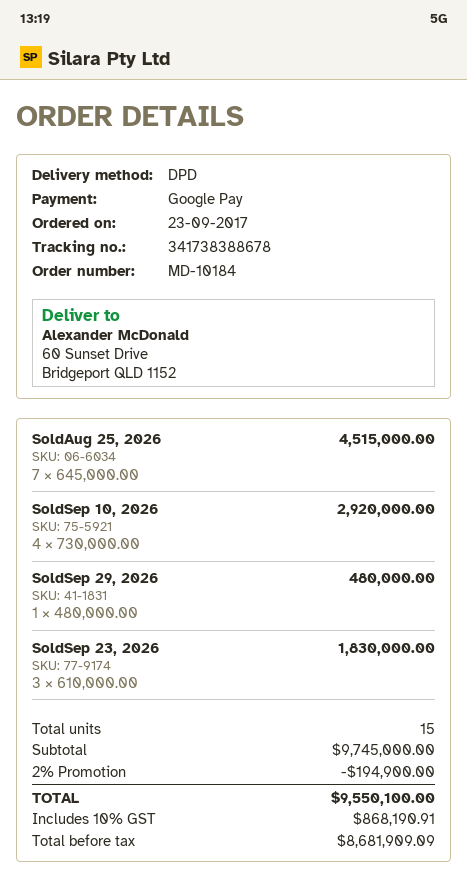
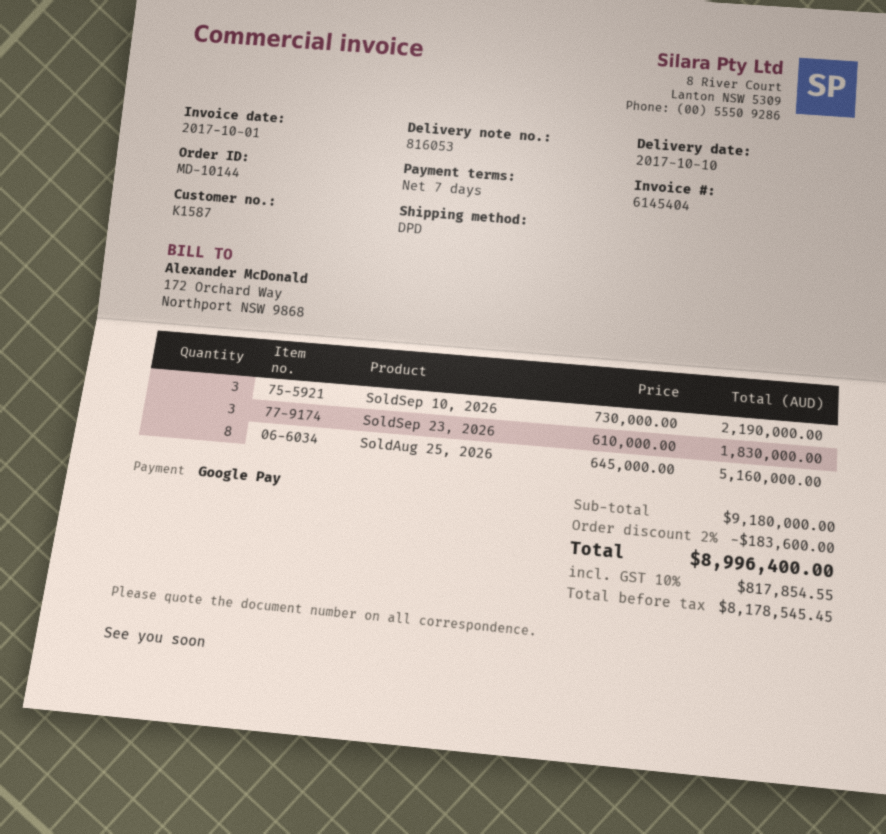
order number: MD-10184 -> MD-10144
SoldAug 25, 2026: 7 x 645000.00 = 4515000.00 -> 8 x 645000.00 = 5160000.00
SoldSep 10, 2026: 4 x 730000.00 = 2920000.00 -> 3 x 730000.00 = 2190000.00
SoldSep 29, 2026: 1 x 480000.00 = 480000.00 -> none
subtotal: 9745000.00 -> 9180000.00
discount: 2% = 194900.00 -> 2% = 183600.00
net: 8681909.09 -> 8178545.45
tax: 10% = 868190.91 -> 10% = 817854.55
total: 9550100.00 -> 8996400.00

